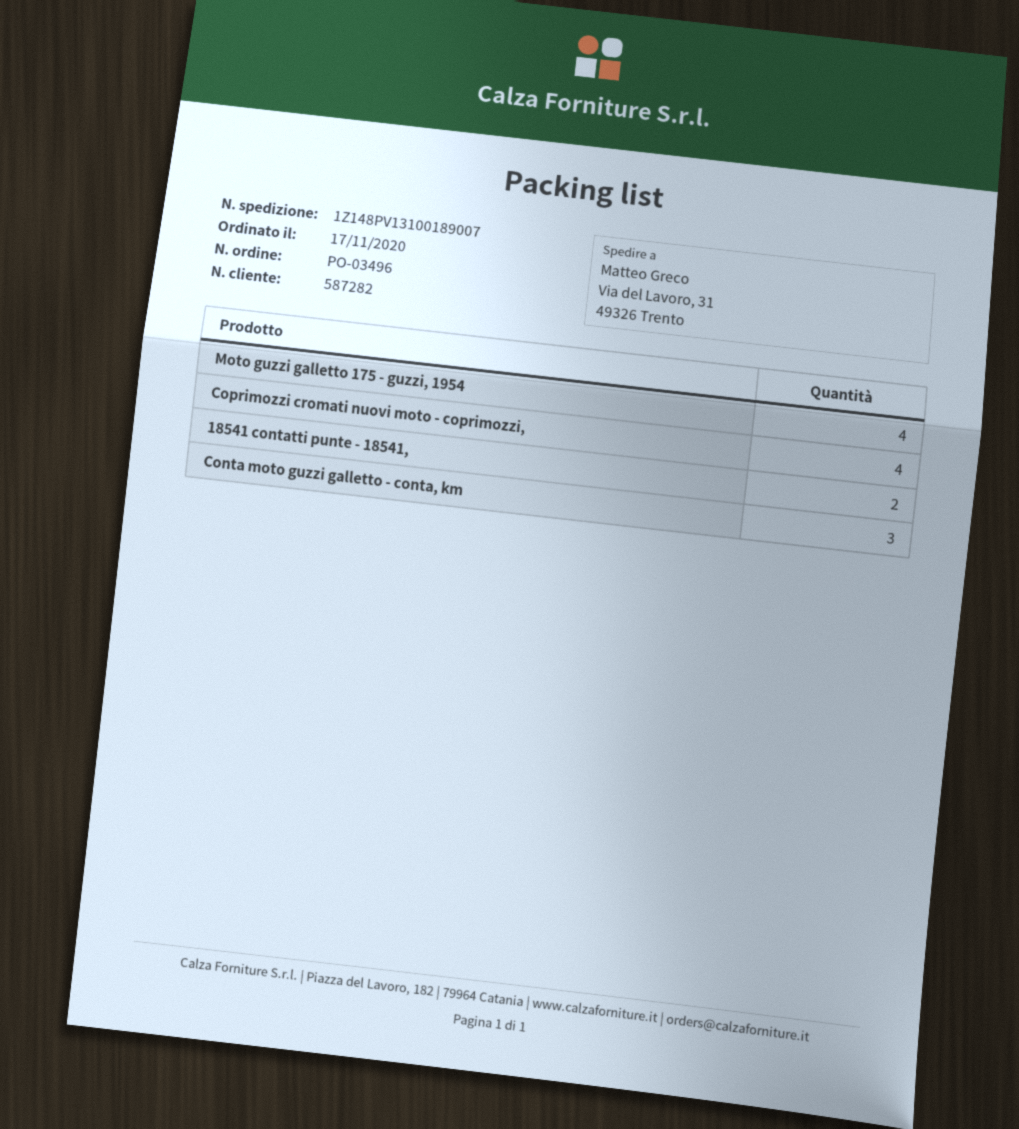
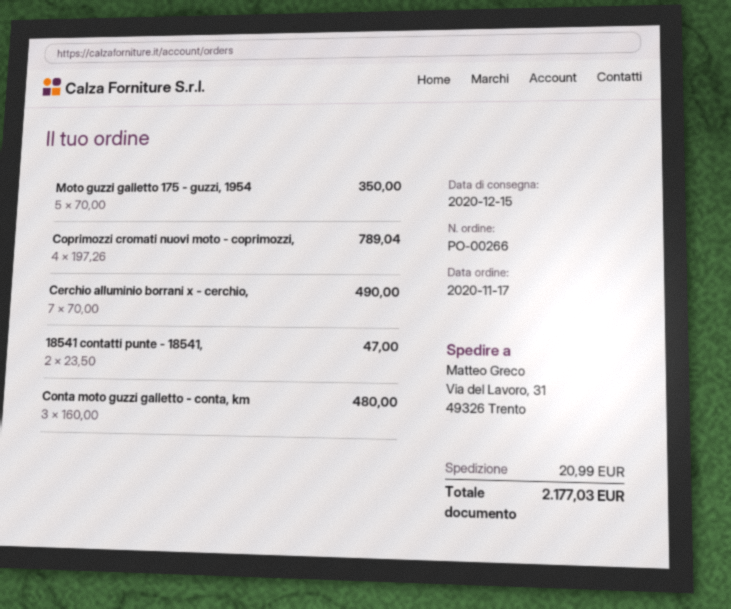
order number: PO-03496 -> PO-00266
Moto guzzi galletto 175 - guzzi, 1954: 4 -> 5
Cerchio alluminio borrani x - cerchio,: none -> 7

